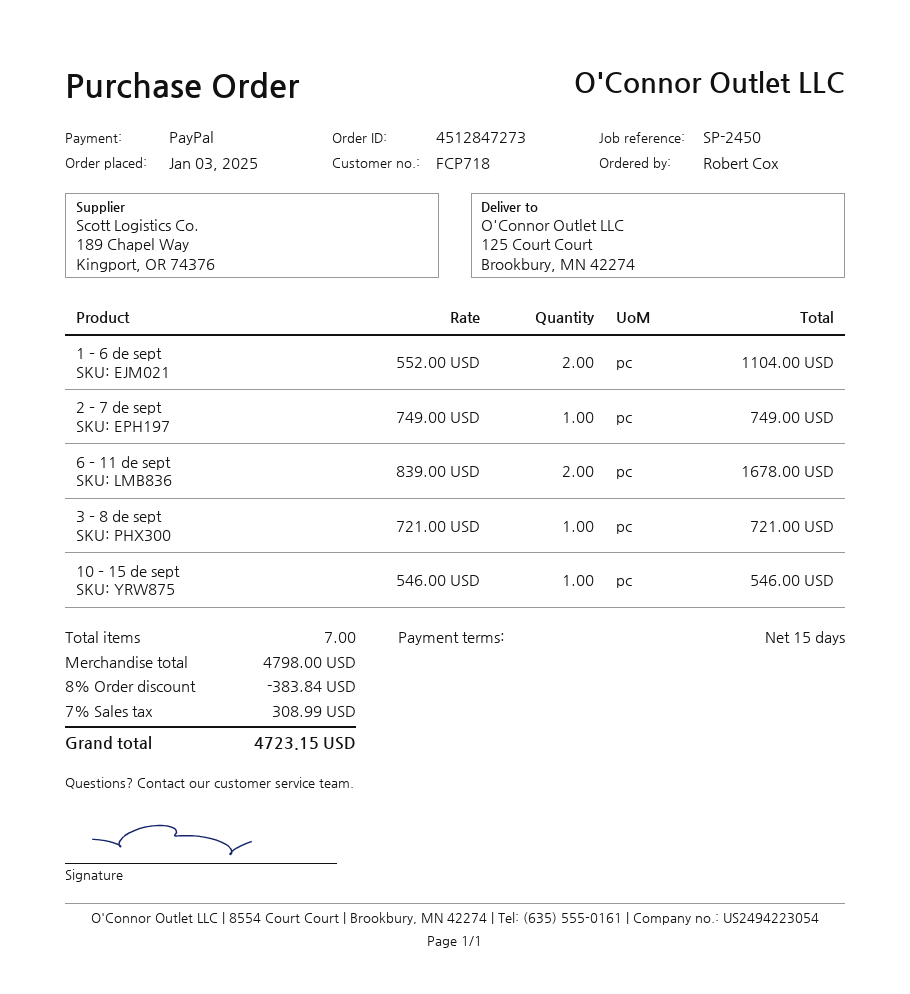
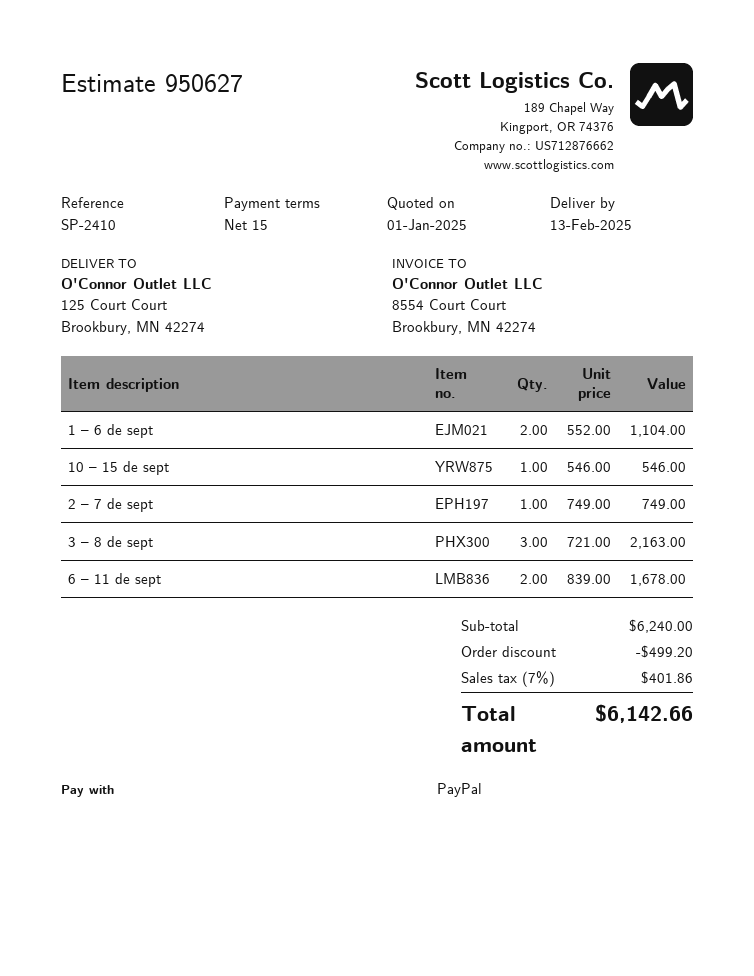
reference: SP-2450 -> SP-2410
3 – 8 de sept: 1 x 721.00 = 721.00 -> 3 x 721.00 = 2163.00
subtotal: 4798.00 -> 6240.00
discount: 383.84 -> 499.20
tax: 7% = 308.99 -> 7% = 401.86
total: 4723.15 -> 6142.66

